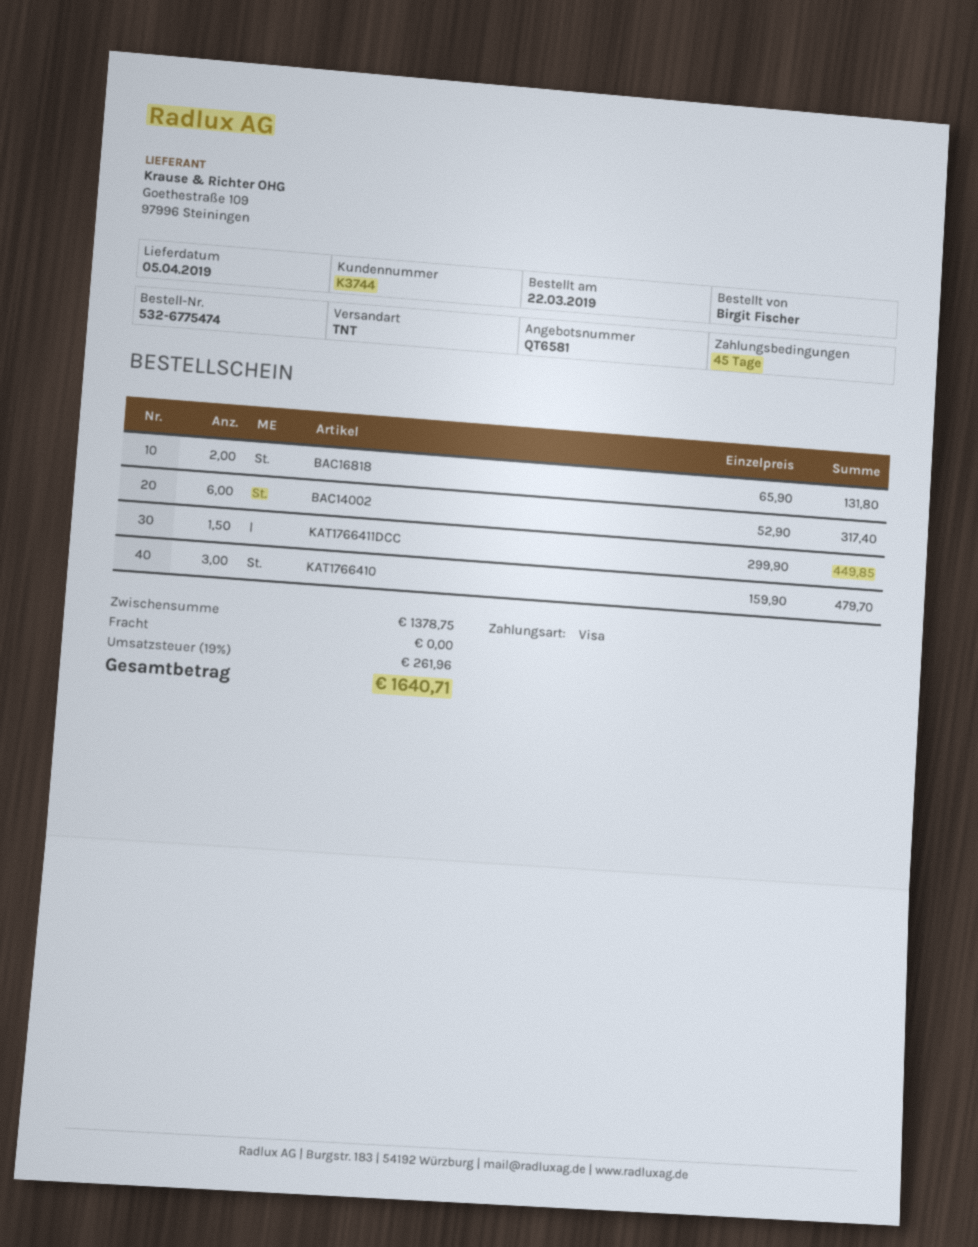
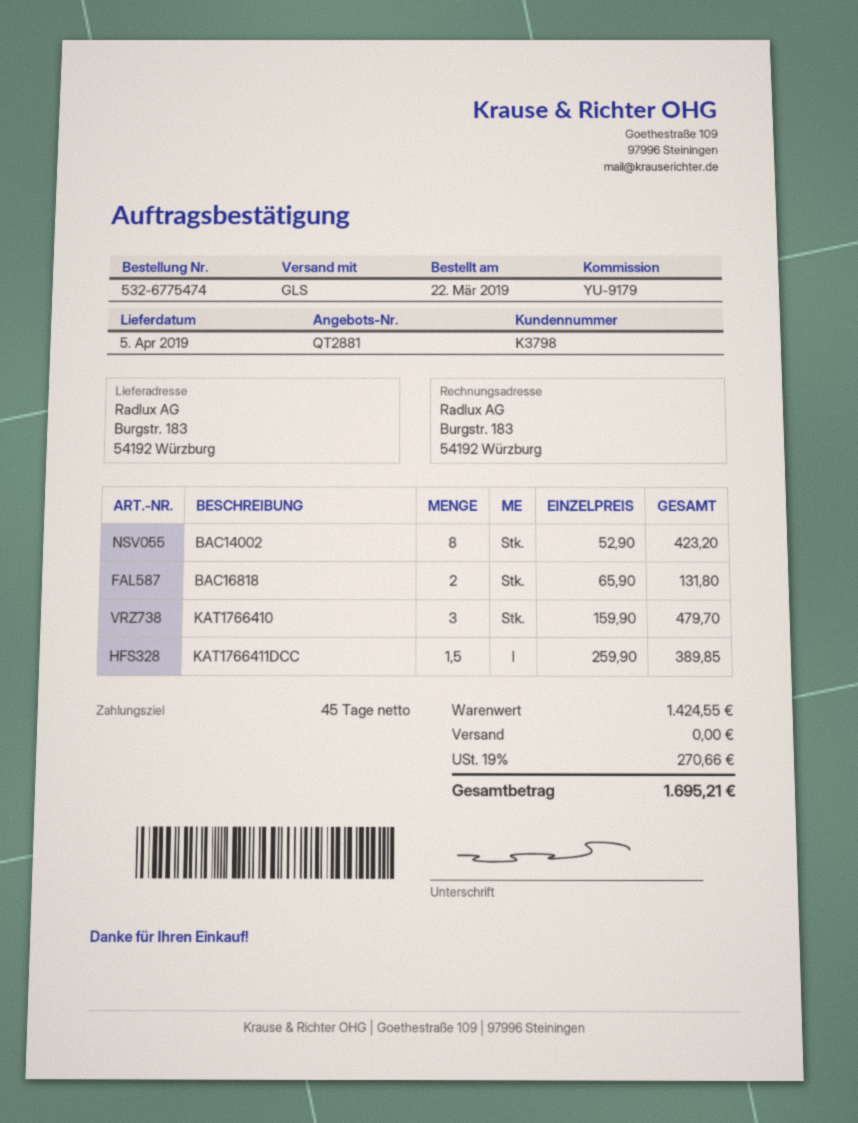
quote number: QT6581 -> QT2881
customer number: K3744 -> K3798
shipping method: TNT -> GLS
BAC14002: 6 x 52.90 = 317.40 -> 8 x 52.90 = 423.20
KAT1766411DCC: 1.5 x 299.90 = 449.85 -> 1.5 x 259.90 = 389.85
subtotal: 1378.75 -> 1424.55
tax: 19% = 261.96 -> 19% = 270.66
total: 1640.71 -> 1695.21

